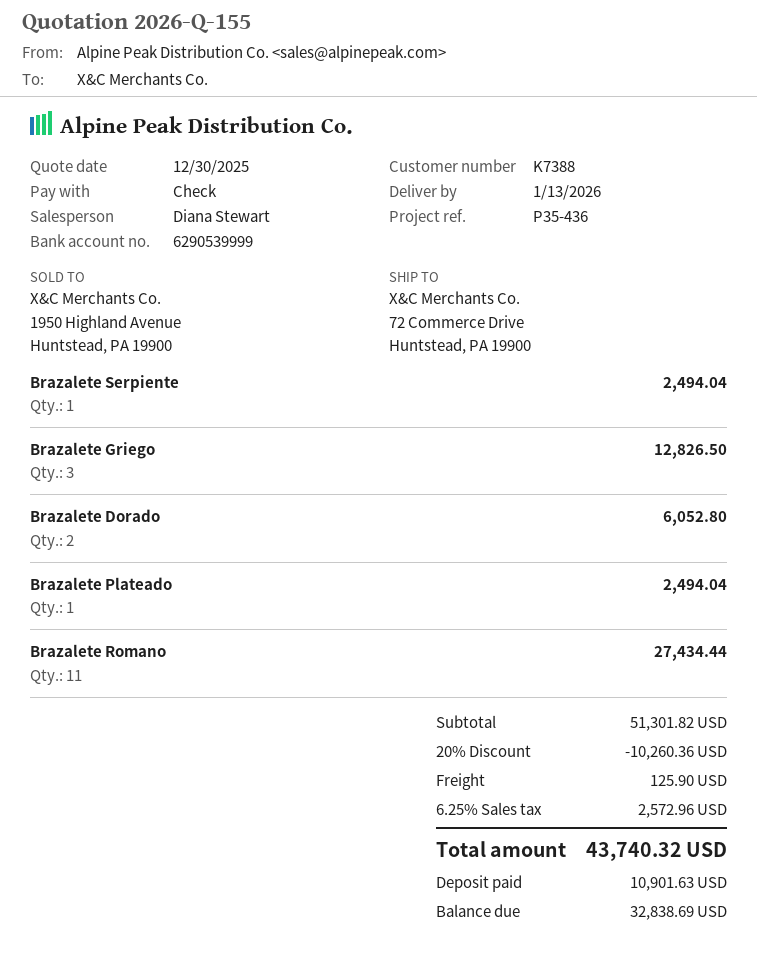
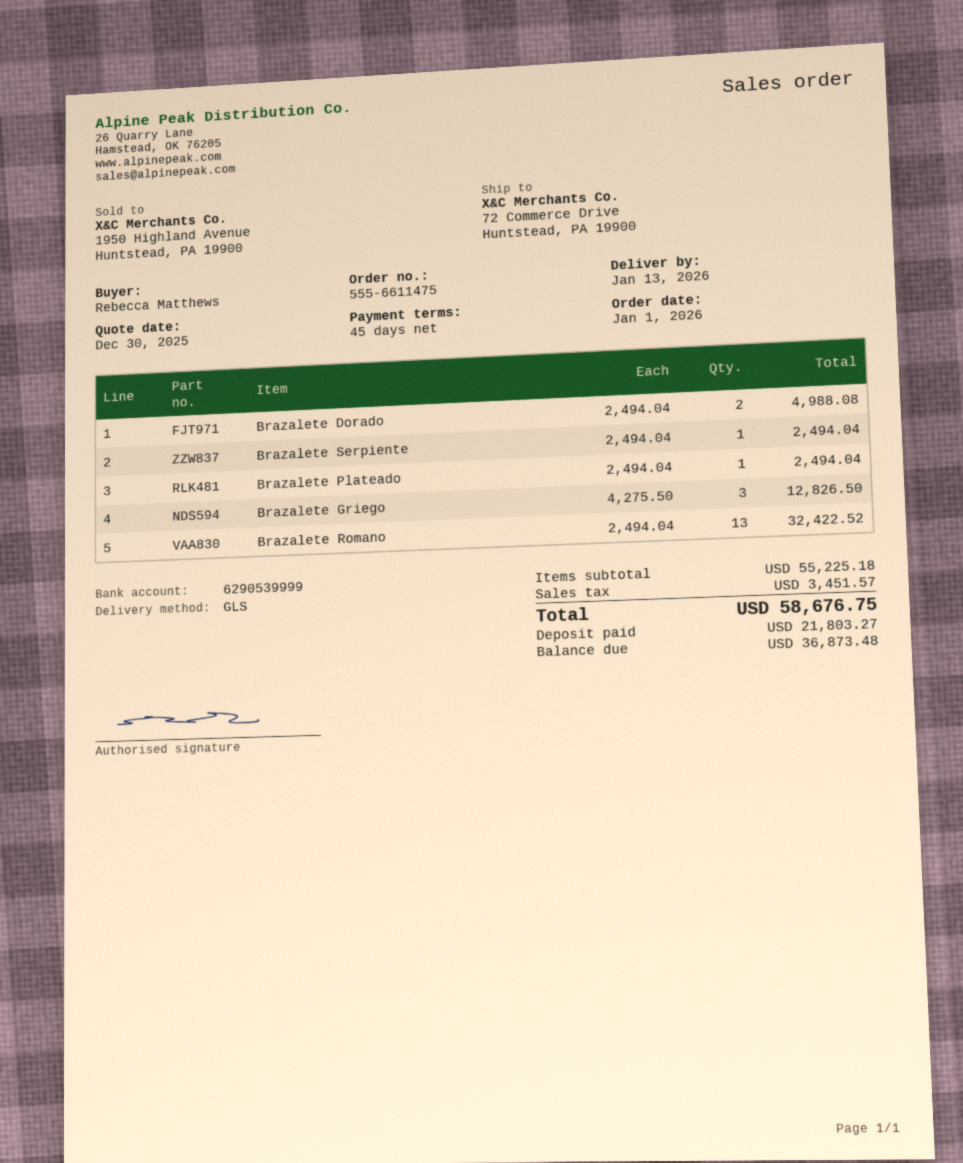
Brazalete Dorado: 2 for 6052.80 -> 2 for 4988.08
Brazalete Romano: 11 for 27434.44 -> 13 for 32422.52
subtotal: 51301.82 -> 55225.18
discount: 20% = 10260.36 -> none
shipping: 125.90 -> none
tax: 2572.96 -> 3451.57
total: 43740.32 -> 58676.75
deposit: 10901.63 -> 21803.27
balance: 32838.69 -> 36873.48

